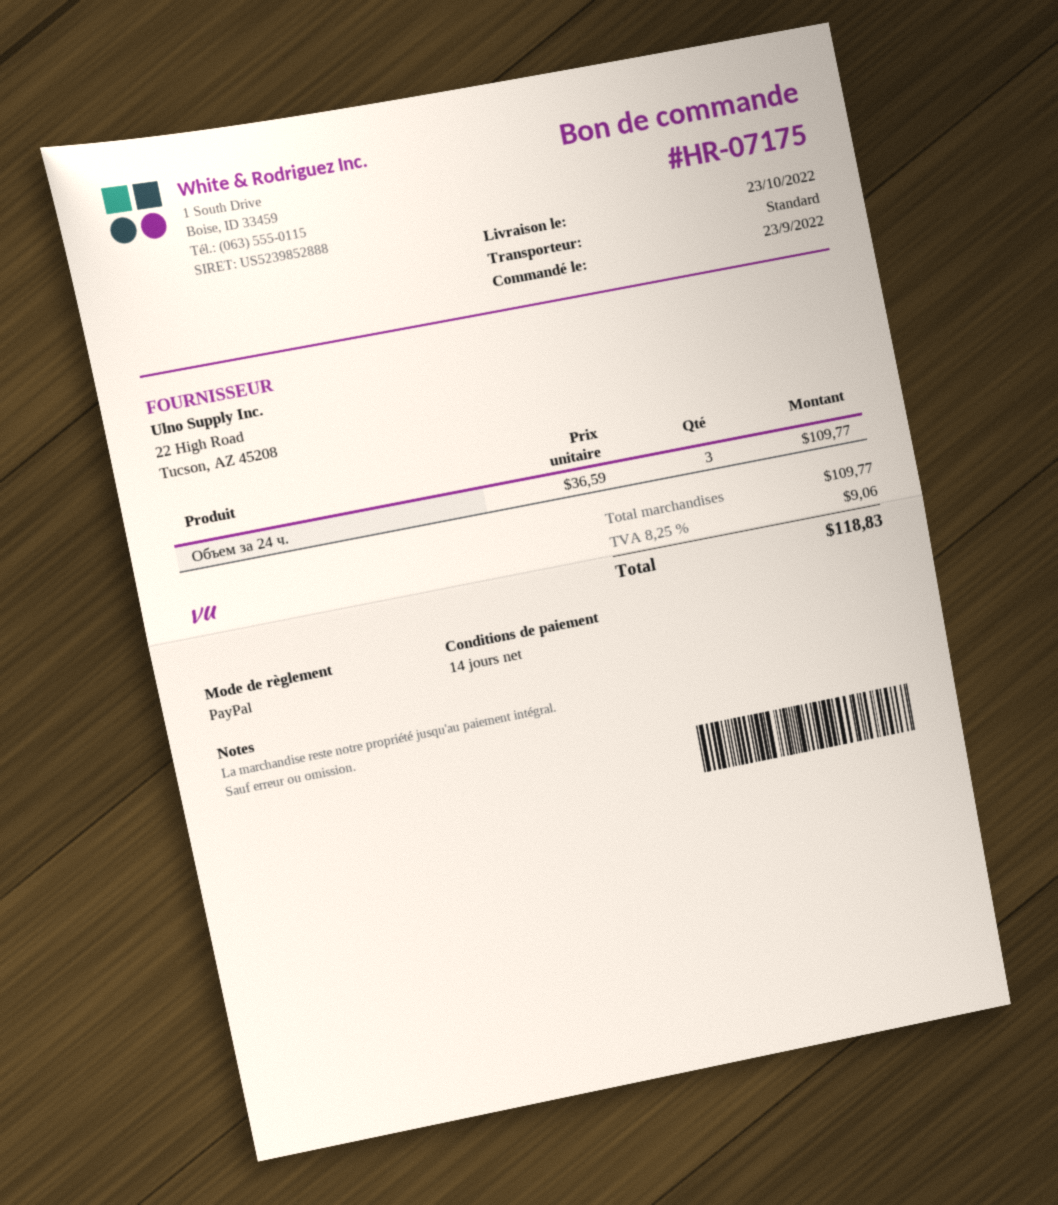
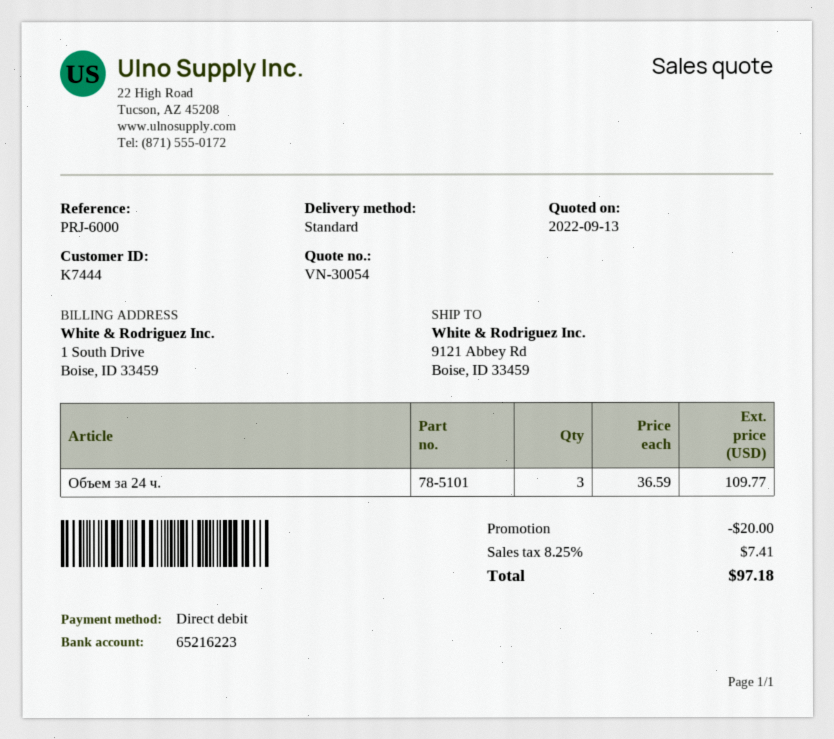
payment method: PayPal -> direct debit
discount: none -> 20.00
tax: 8.25% = 9.06 -> 8.25% = 7.41
total: 118.83 -> 97.18

